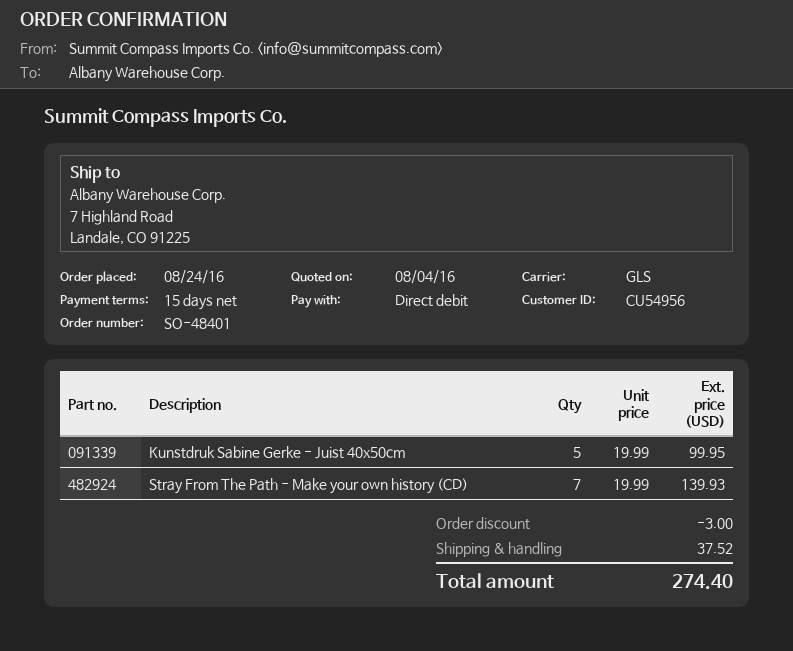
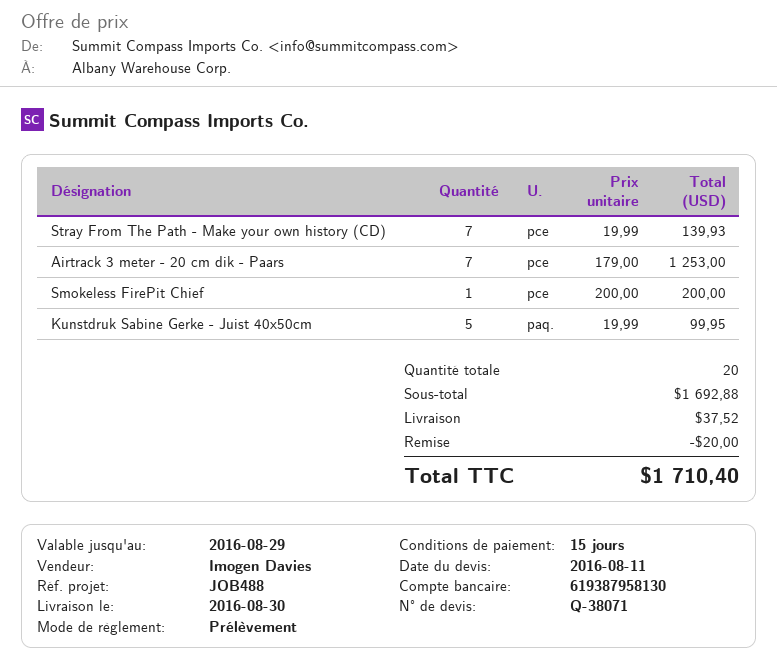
quote date: 2016-08-04 -> 2016-08-11
Airtrack 3 meter - 20 cm dik - Paars: none -> 7 x 179.00 = 1253.00
Smokeless FirePit Chief: none -> 1 x 200.00 = 200.00
discount: 3.00 -> 20.00
total: 274.40 -> 1710.40

